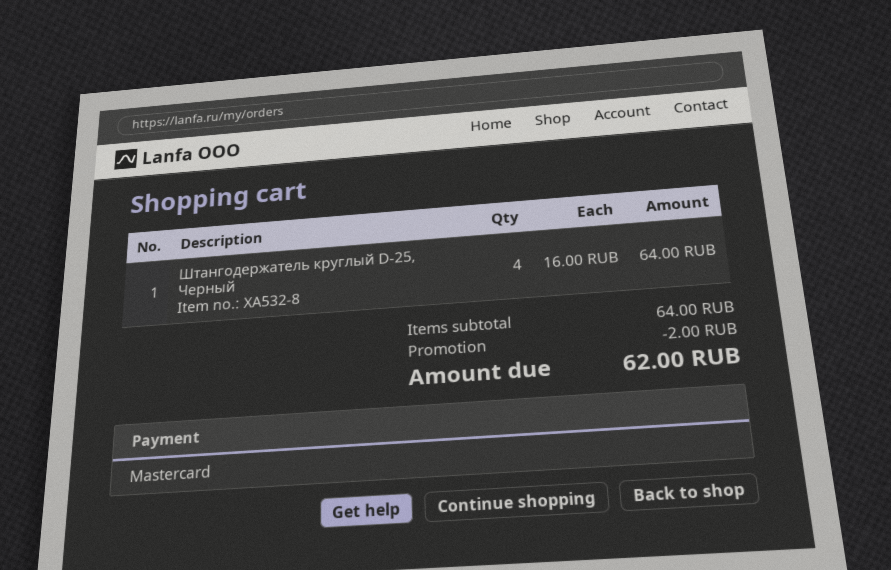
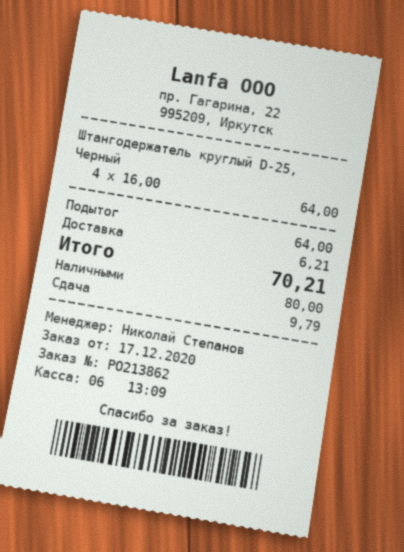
payment method: Mastercard -> cash
discount: 2.00 -> none
shipping: none -> 6.21
total: 62.00 -> 70.21

